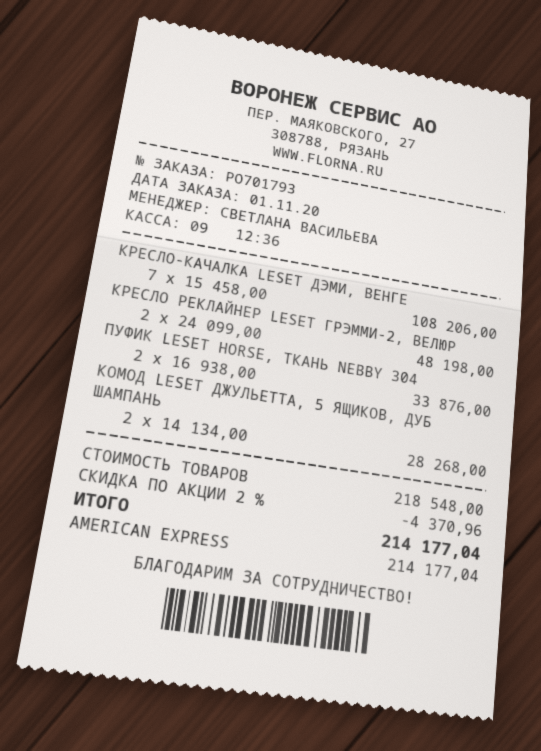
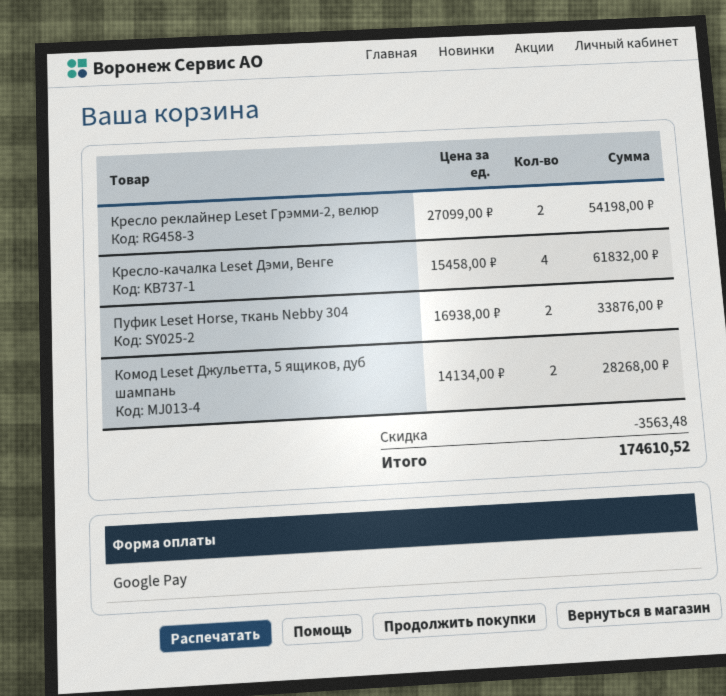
payment method: American Express -> Google Pay
КРЕСЛО-КАЧАЛКА LESET ДЭМИ, ВЕНГЕ: 7 x 15458.00 = 108206.00 -> 4 x 15458.00 = 61832.00
КРЕСЛО РЕКЛАЙНЕР LESET ГРЭММИ-2, ВЕЛЮР: 2 x 24099.00 = 48198.00 -> 2 x 27099.00 = 54198.00
discount: 4370.96 -> 3563.48
total: 214177.04 -> 174610.52

